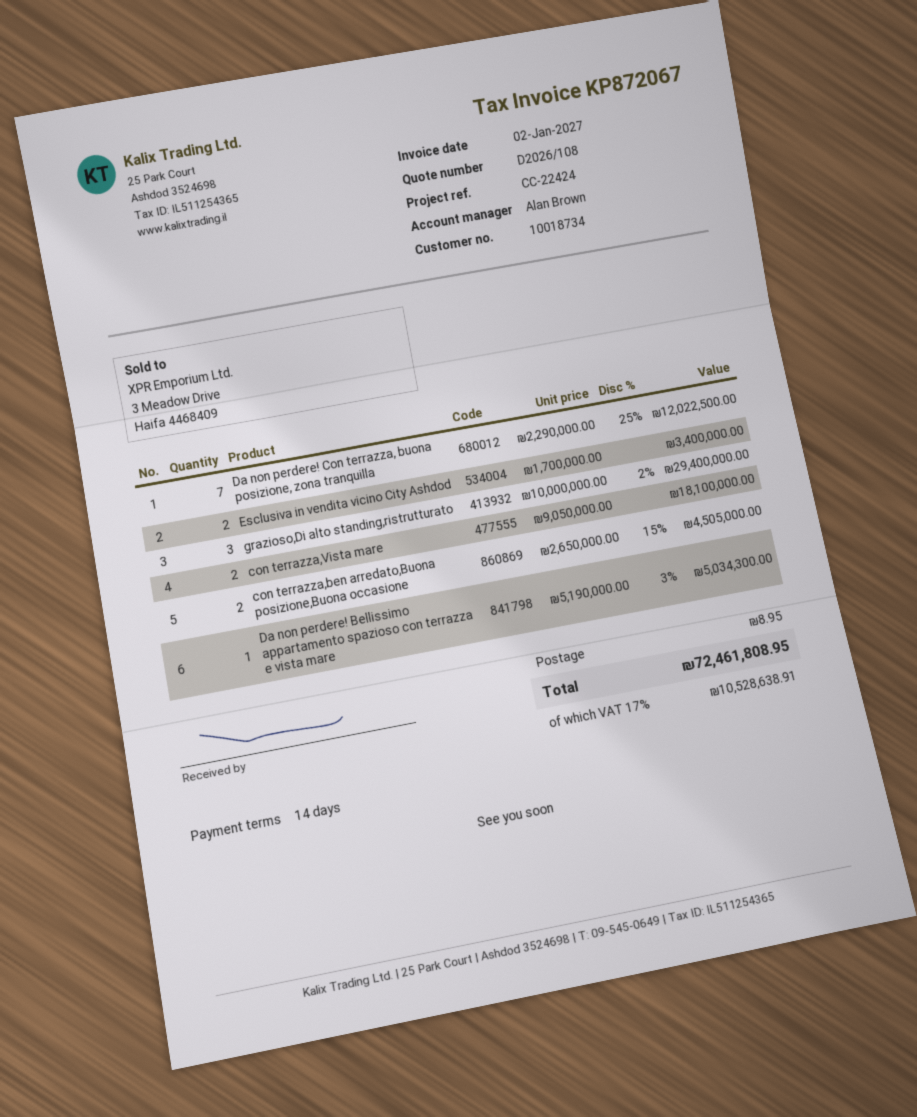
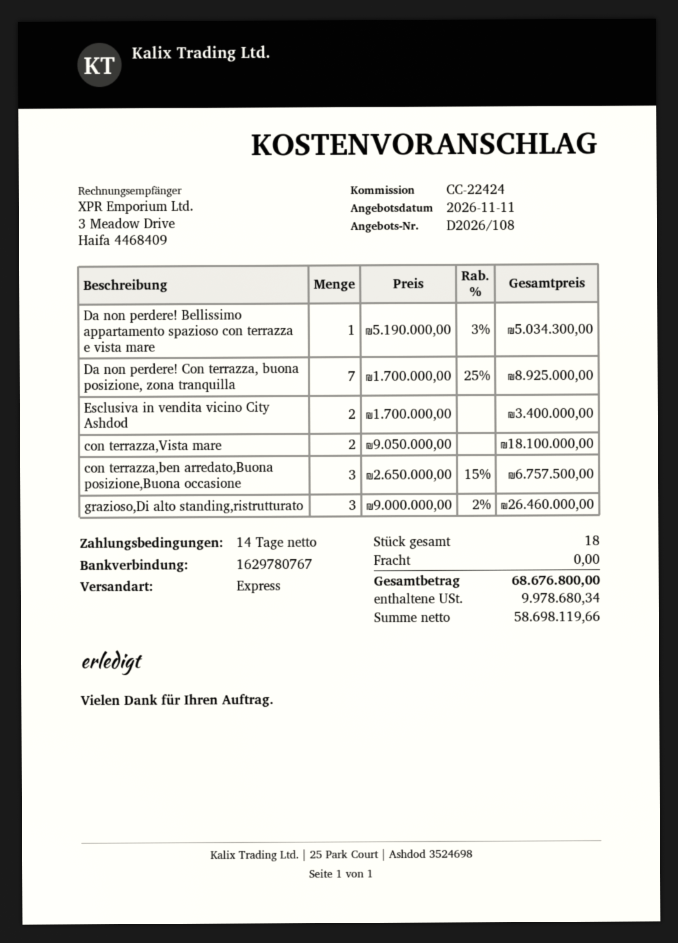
Da non perdere! Con terrazza, buona posizione, zona tranquilla: 7 x 2290000.00 - 25% = 12022500.00 -> 7 x 1700000.00 - 25% = 8925000.00
grazioso,Di alto standing,ristrutturato: 3 x 10000000.00 - 2% = 29400000.00 -> 3 x 9000000.00 - 2% = 26460000.00
con terrazza,ben arredato,Buona posizione,Buona occasione: 2 x 2650000.00 - 15% = 4505000.00 -> 3 x 2650000.00 - 15% = 6757500.00
shipping: 8.95 -> 0.00
tax: 10528638.91 -> 9978680.34
total: 72461808.95 -> 68676800.00

